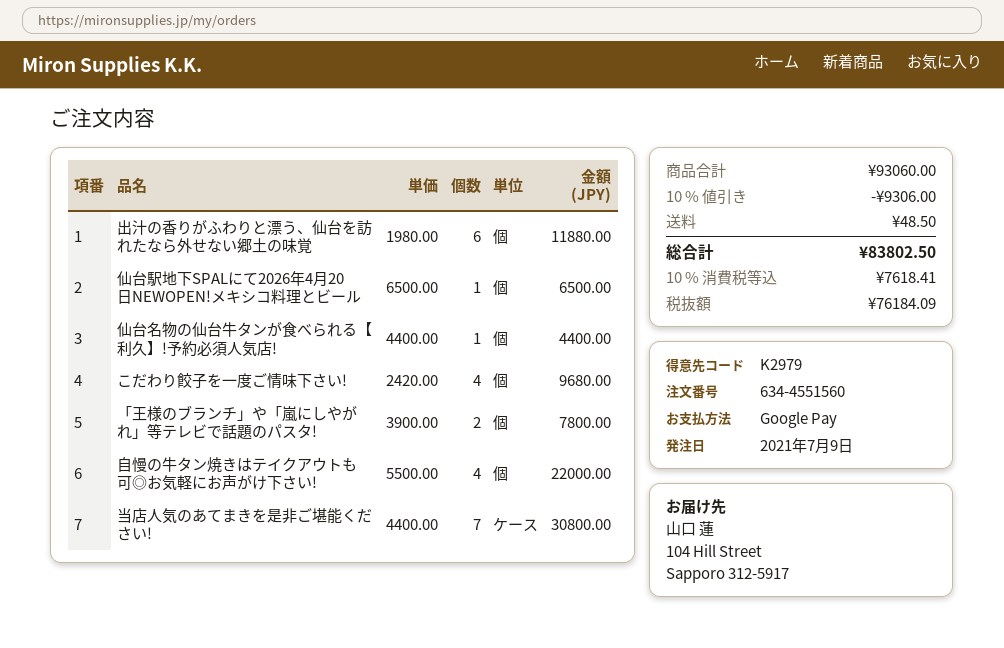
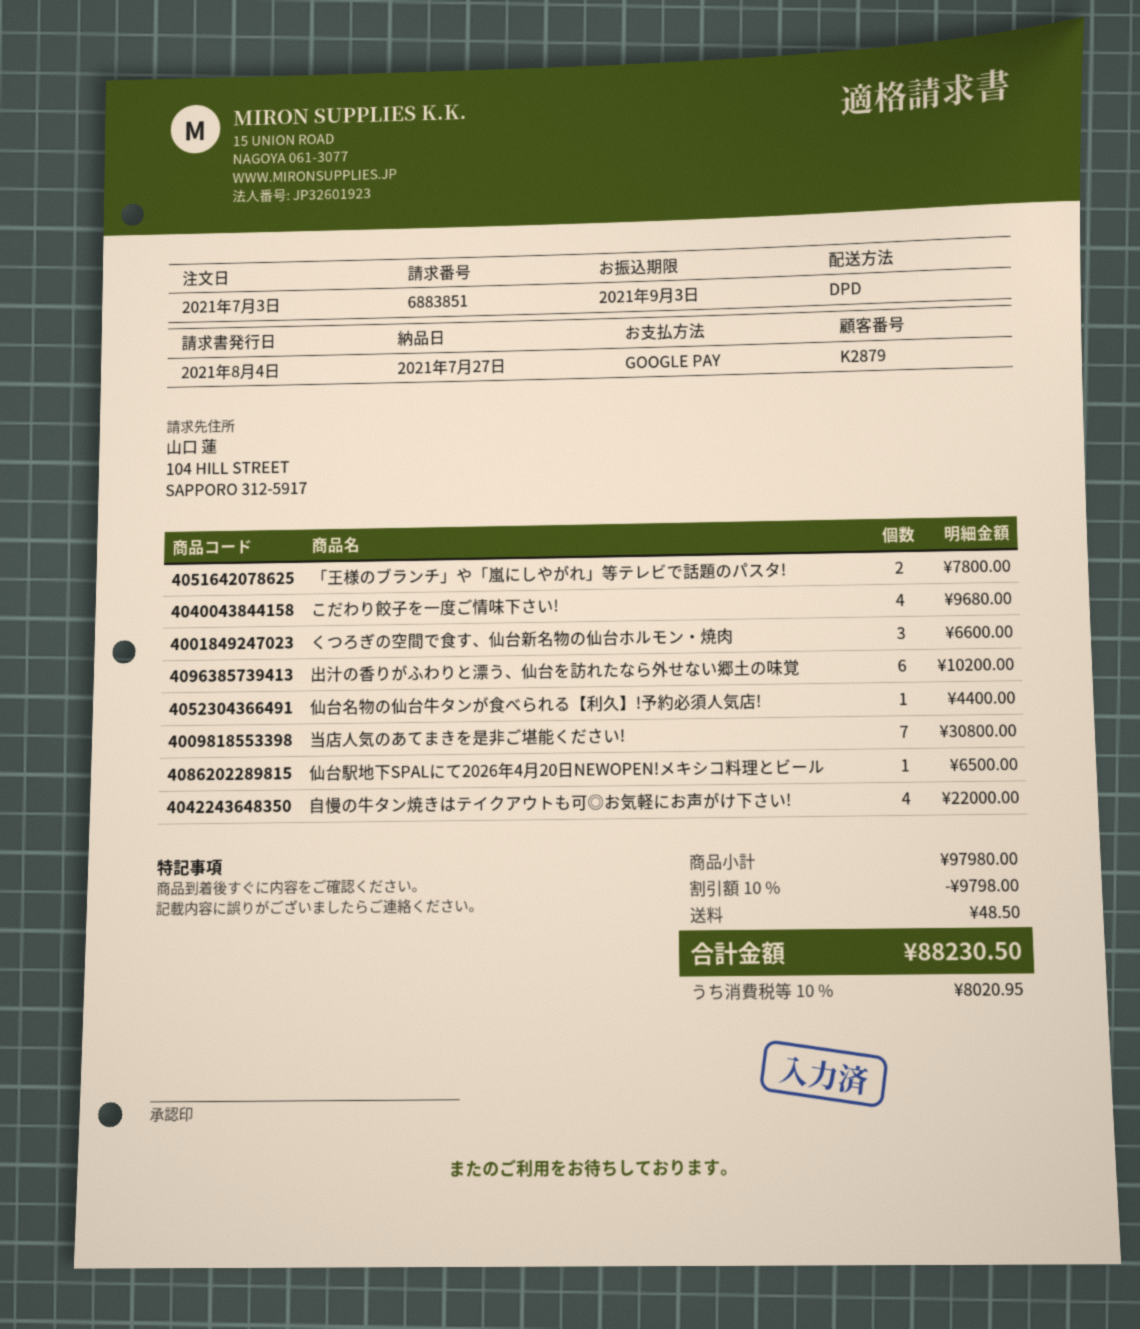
order date: 2021-07-09 -> 2021-07-03
customer number: K2979 -> K2879
出汁の香りがふわりと漂う、仙台を訪れたなら外せない郷土の味覚: 6 for 11880.00 -> 6 for 10200.00
くつろぎの空間で食す、仙台新名物の仙台ホルモン・焼肉: none -> 3 for 6600.00
subtotal: 93060.00 -> 97980.00
discount: 10% = 9306.00 -> 10% = 9798.00
tax: 10% = 7618.41 -> 10% = 8020.95
total: 83802.50 -> 88230.50

